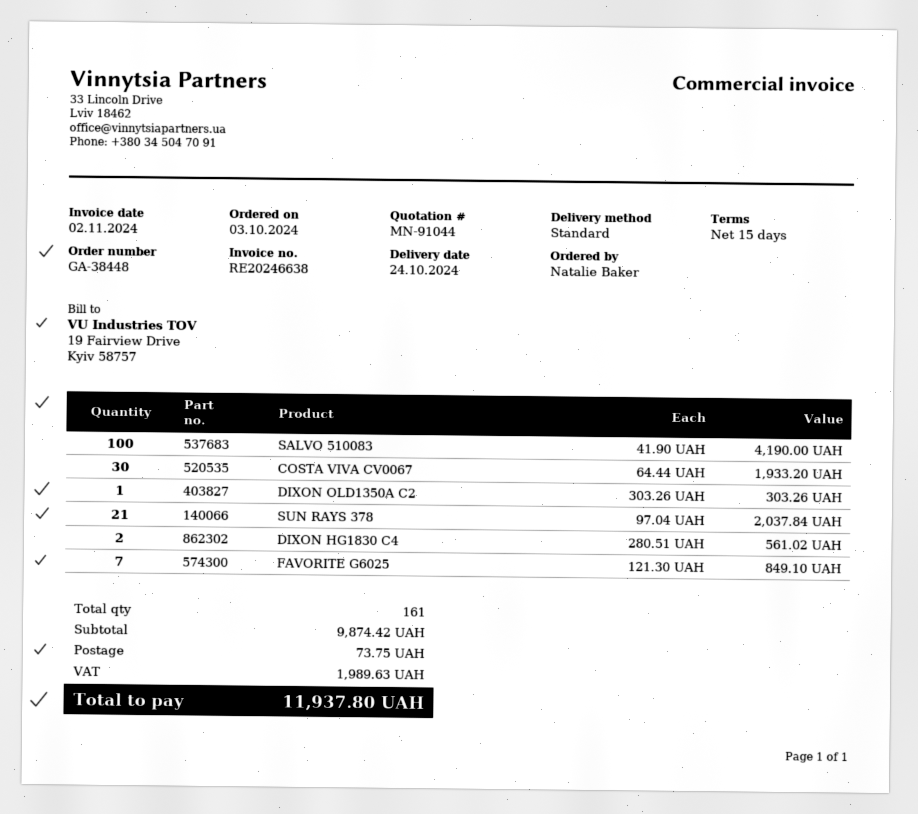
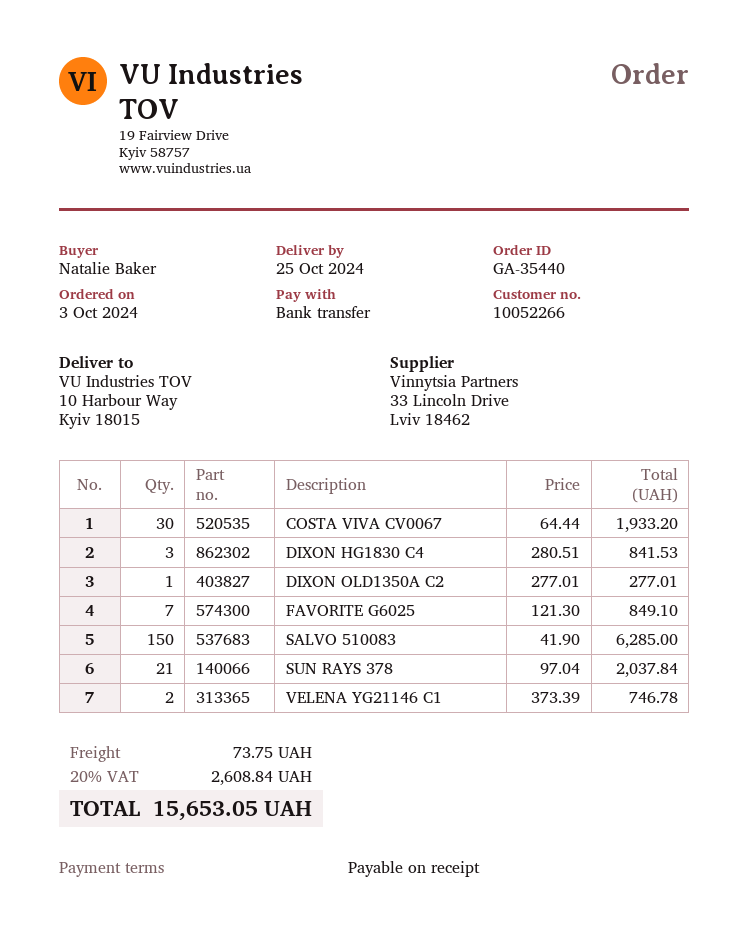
order number: GA-38448 -> GA-35440
delivery date: 2024-10-24 -> 2024-10-25
payment terms: 15 days -> on receipt
SALVO 510083: 100 x 41.90 = 4190.00 -> 150 x 41.90 = 6285.00
DIXON OLD1350A C2: 1 x 303.26 = 303.26 -> 1 x 277.01 = 277.01
DIXON HG1830 C4: 2 x 280.51 = 561.02 -> 3 x 280.51 = 841.53
VELENA YG21146 C1: none -> 2 x 373.39 = 746.78
tax: 1989.63 -> 2608.84
total: 11937.80 -> 15653.05

